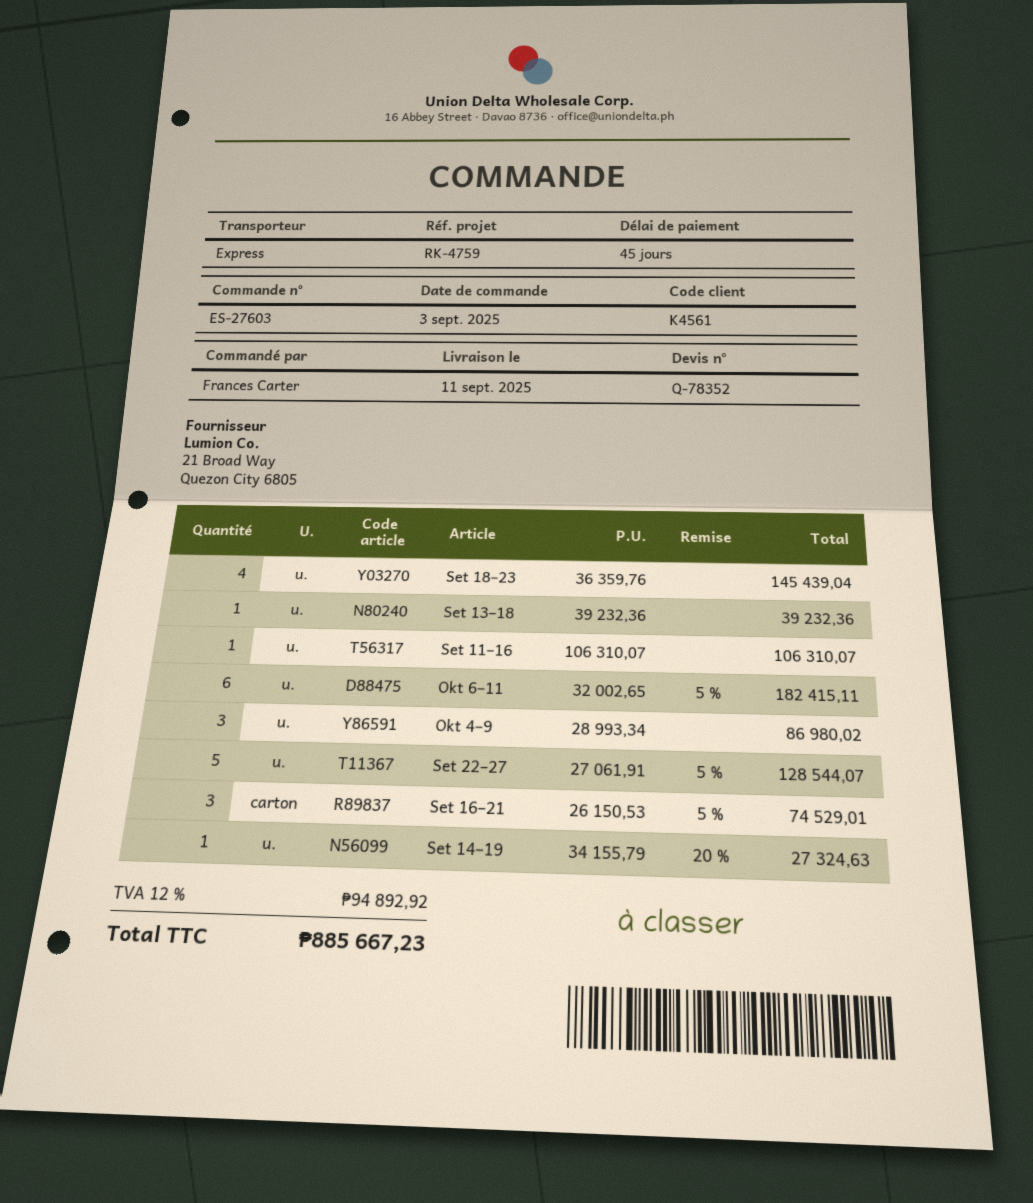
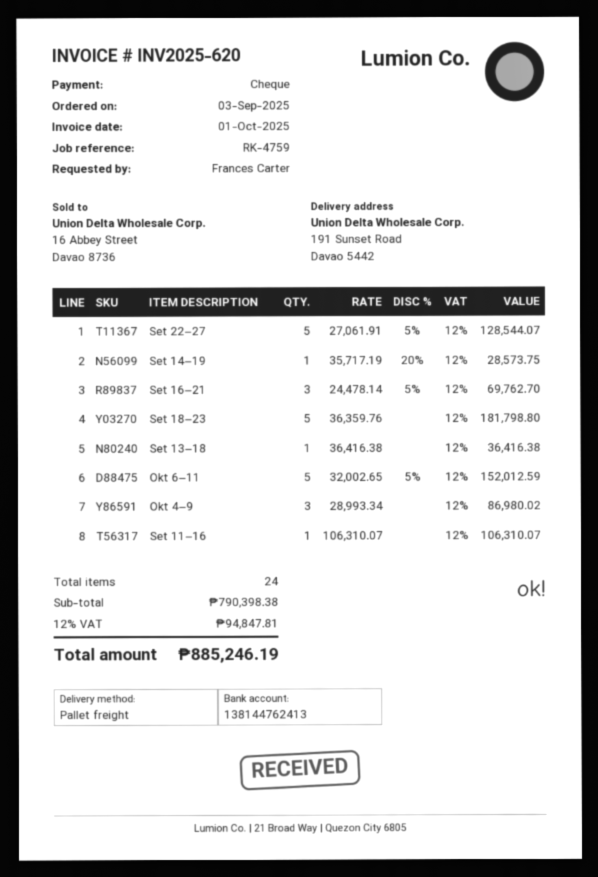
shipping method: express -> pallet freight
Set 18–23: 4 x 36359.76 = 145439.04 -> 5 x 36359.76 = 181798.80
Set 13–18: 1 x 39232.36 = 39232.36 -> 1 x 36416.38 = 36416.38
Okt 6–11: 6 x 32002.65 - 5% = 182415.11 -> 5 x 32002.65 - 5% = 152012.59
Set 16–21: 3 x 26150.53 - 5% = 74529.01 -> 3 x 24478.14 - 5% = 69762.70
Set 14–19: 1 x 34155.79 - 20% = 27324.63 -> 1 x 35717.19 - 20% = 28573.75
tax: 12% = 94892.92 -> 12% = 94847.81
total: 885667.23 -> 885246.19

